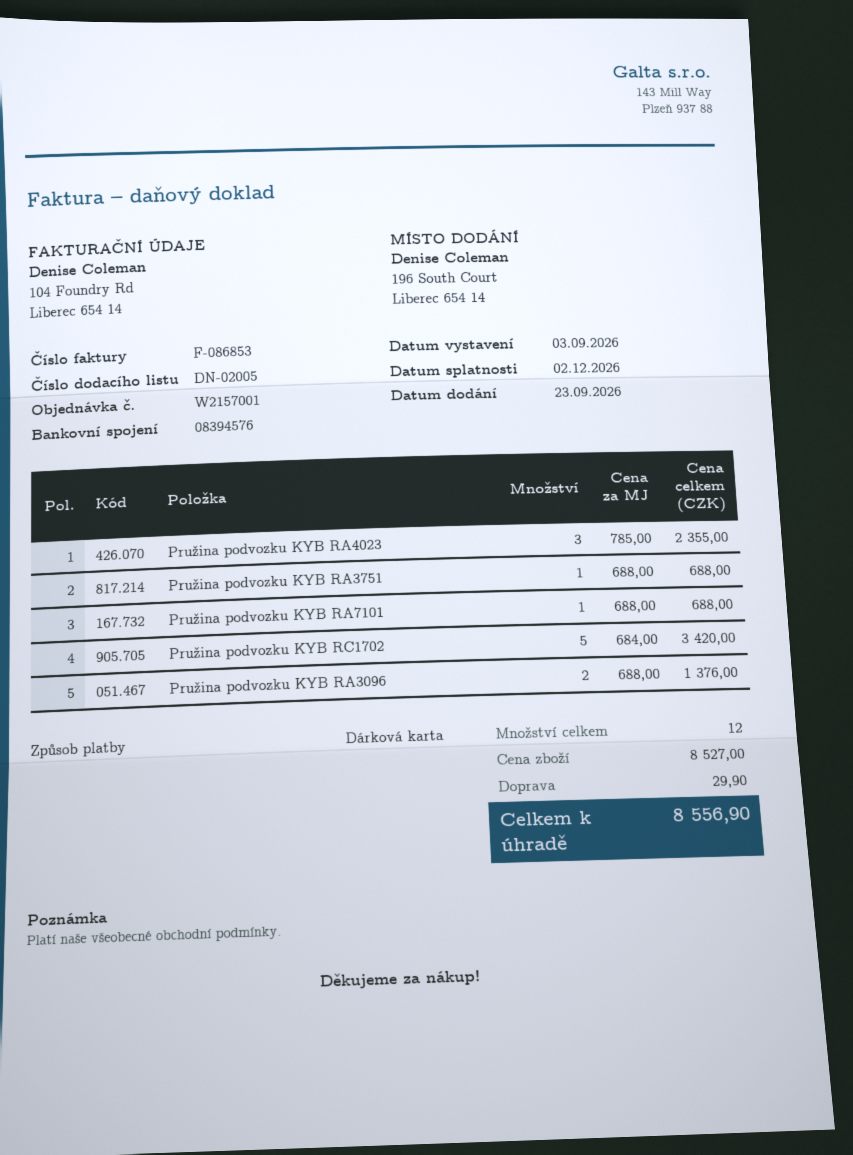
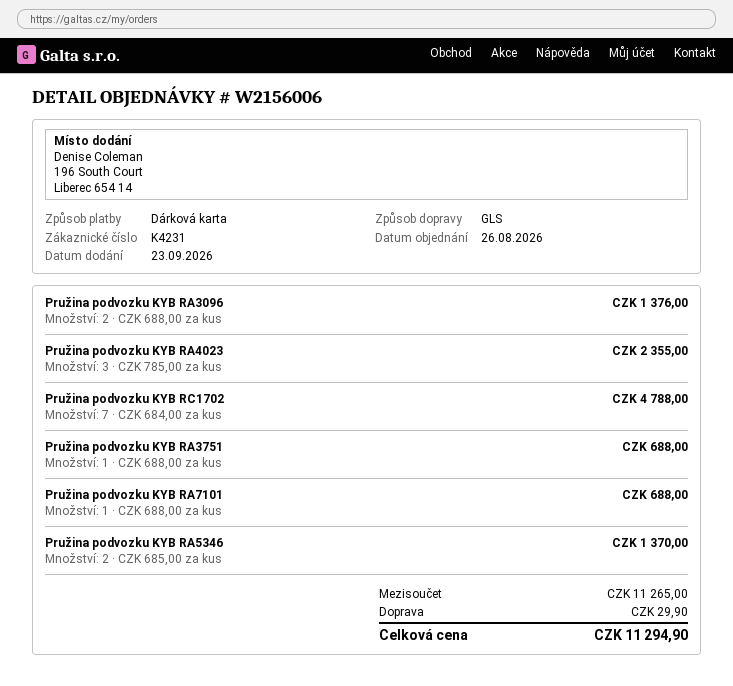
order number: W2157001 -> W2156006
Pružina podvozku KYB RC1702: 5 x 684.00 = 3420.00 -> 7 x 684.00 = 4788.00
Pružina podvozku KYB RA5346: none -> 2 x 685.00 = 1370.00
subtotal: 8527.00 -> 11265.00
total: 8556.90 -> 11294.90

